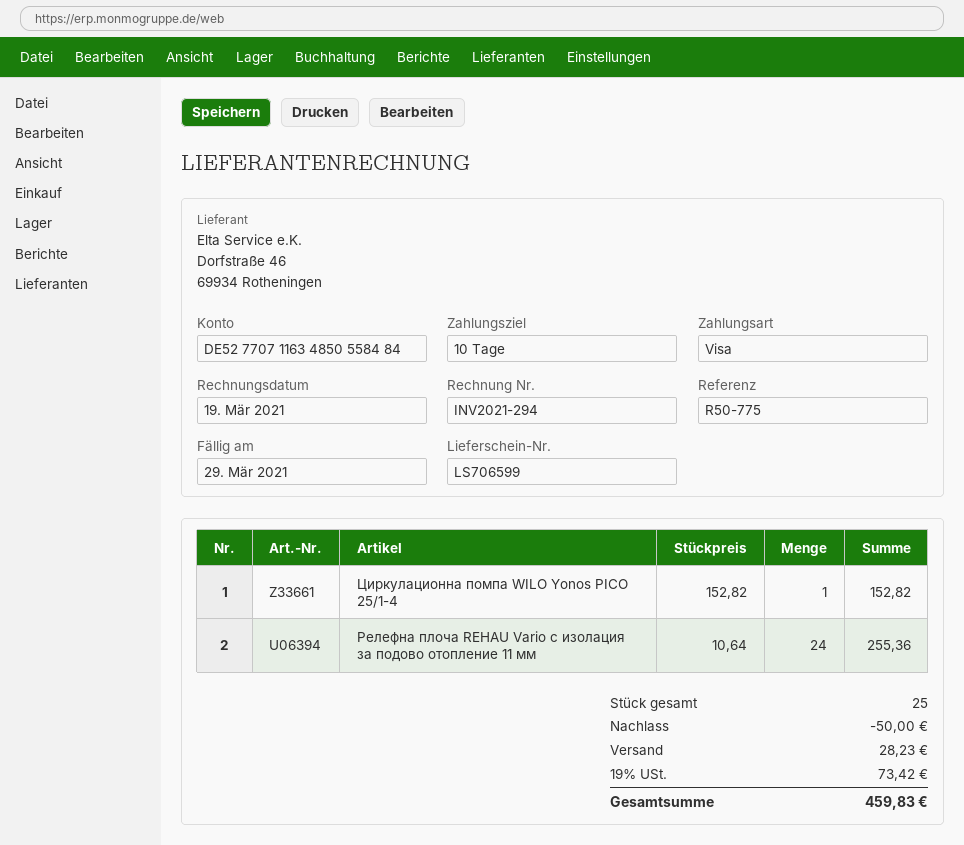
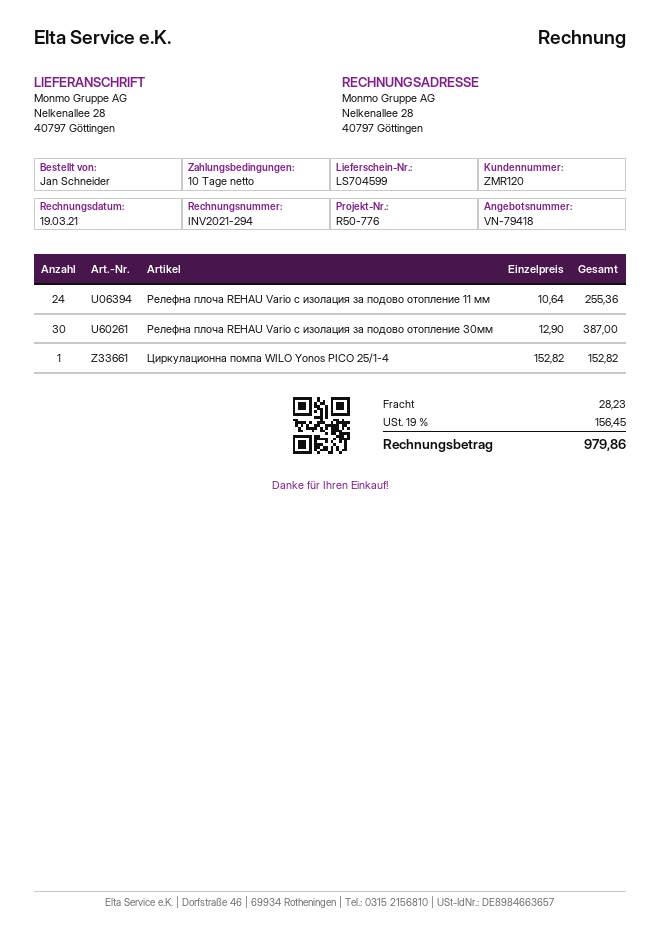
delivery note number: LS706599 -> LS704599
reference: R50-775 -> R50-776
Релефна плоча REHAU Vario с изолация за подово отопление 30мм: none -> 30 x 12.90 = 387.00
discount: 50.00 -> none
tax: 19% = 73.42 -> 19% = 156.45
total: 459.83 -> 979.86

